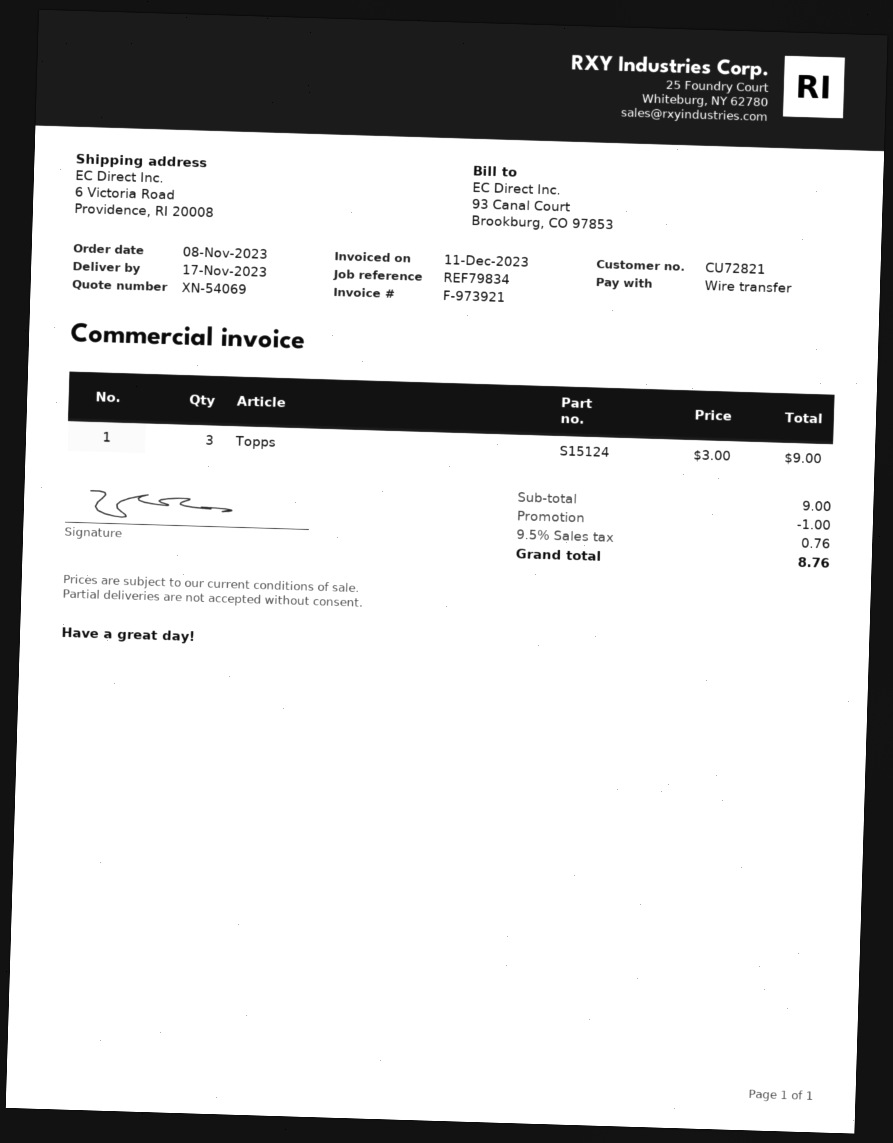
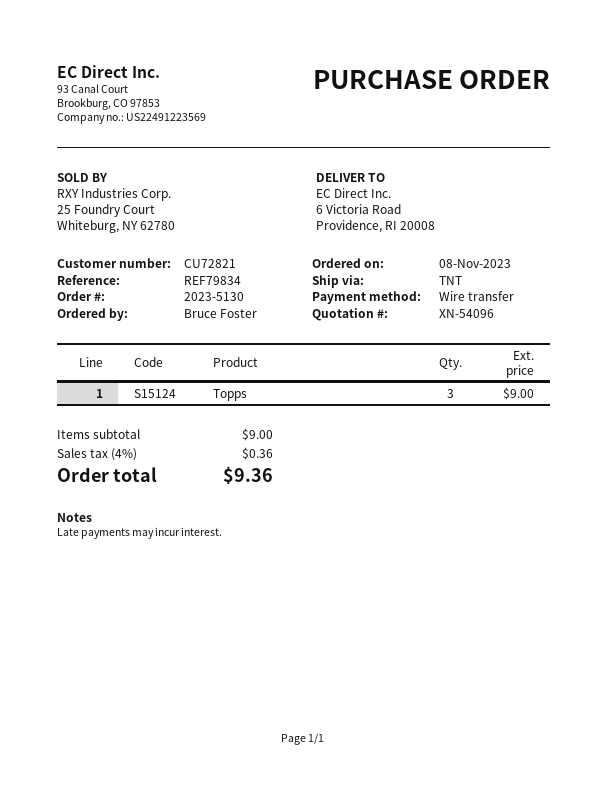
quote number: XN-54069 -> XN-54096
discount: 1.00 -> none
tax: 9.5% = 0.76 -> 4% = 0.36
total: 8.76 -> 9.36

